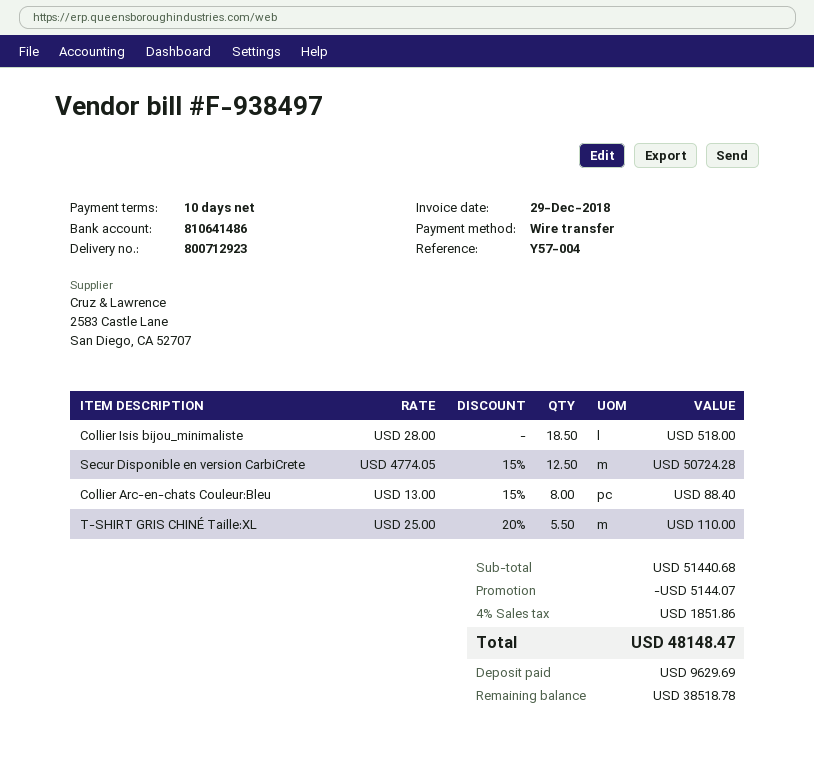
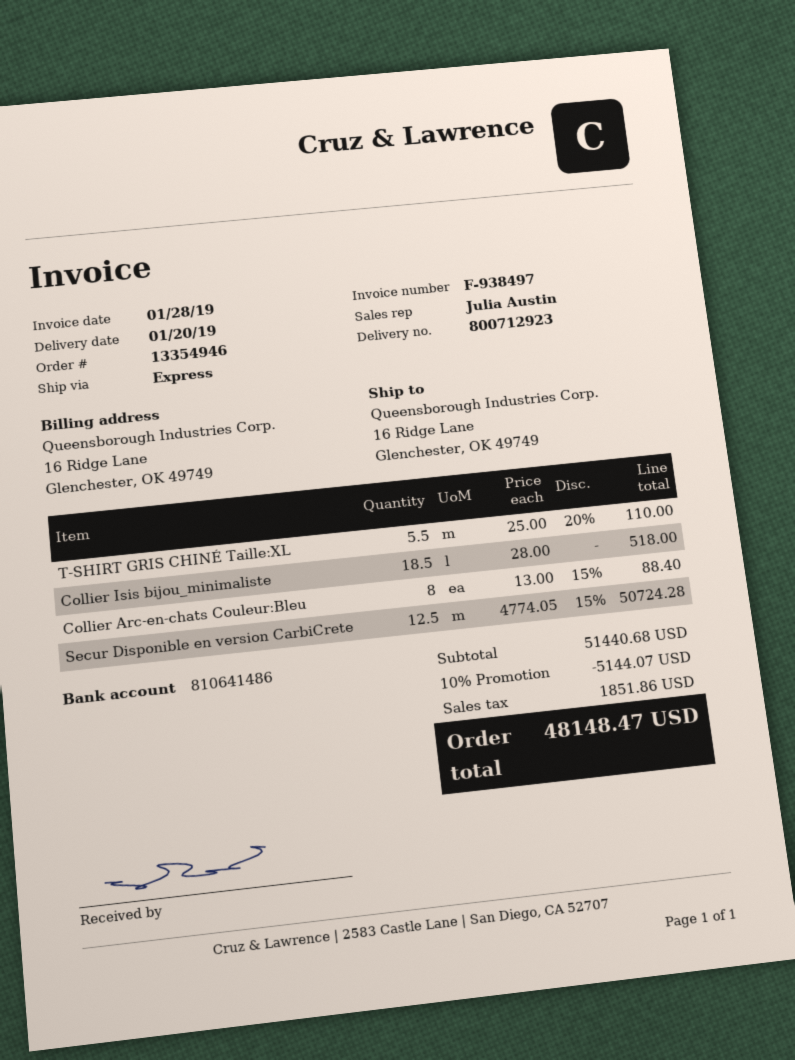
invoice date: 2018-12-29 -> 2019-01-28

